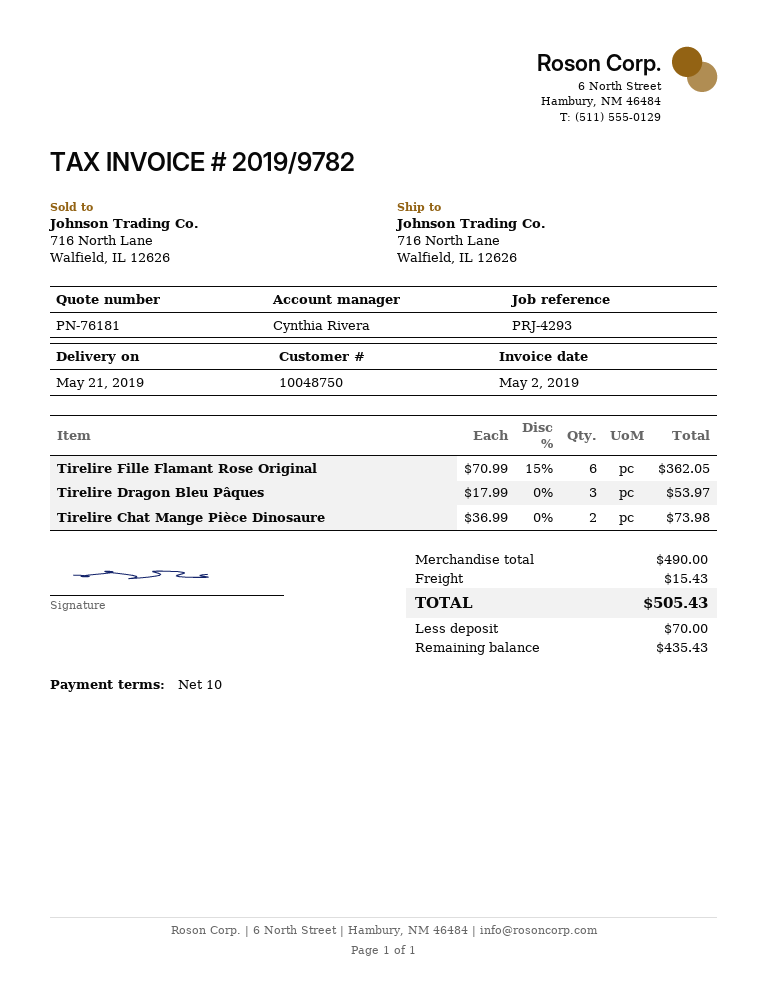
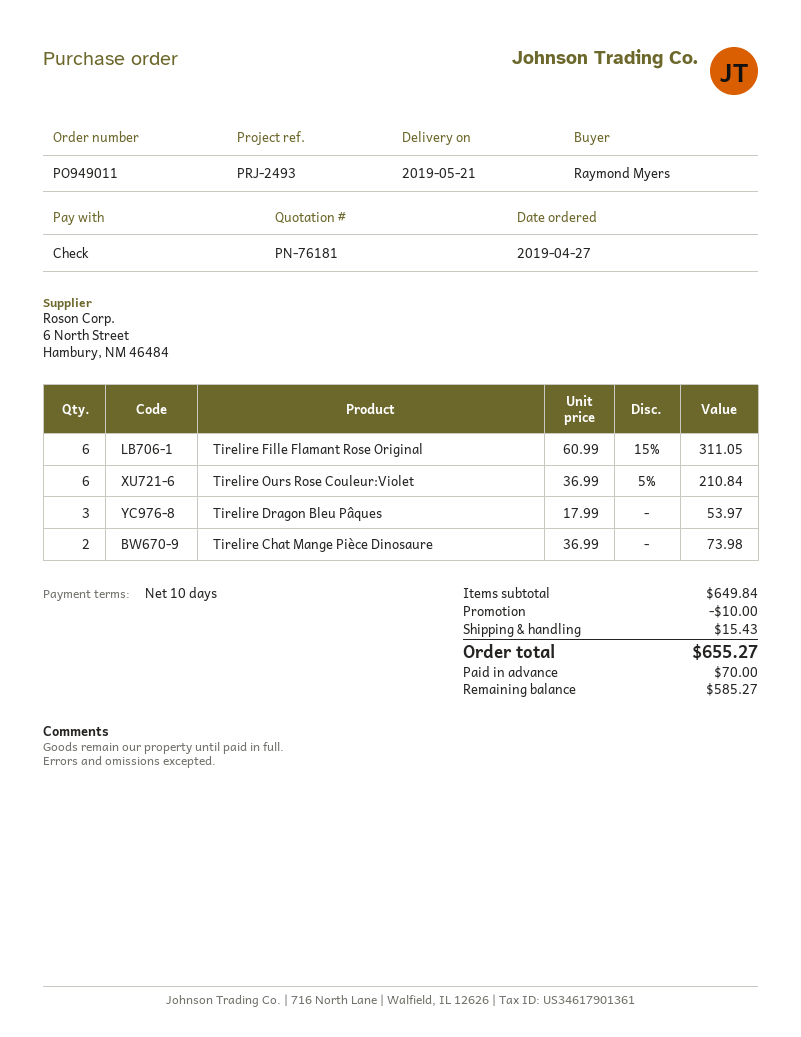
reference: PRJ-4293 -> PRJ-2493
Tirelire Fille Flamant Rose Original: 6 x 70.99 - 15% = 362.05 -> 6 x 60.99 - 15% = 311.05
Tirelire Ours Rose Couleur:Violet: none -> 6 x 36.99 - 5% = 210.84
subtotal: 490.00 -> 649.84
discount: none -> 10.00
total: 505.43 -> 655.27
balance: 435.43 -> 585.27

